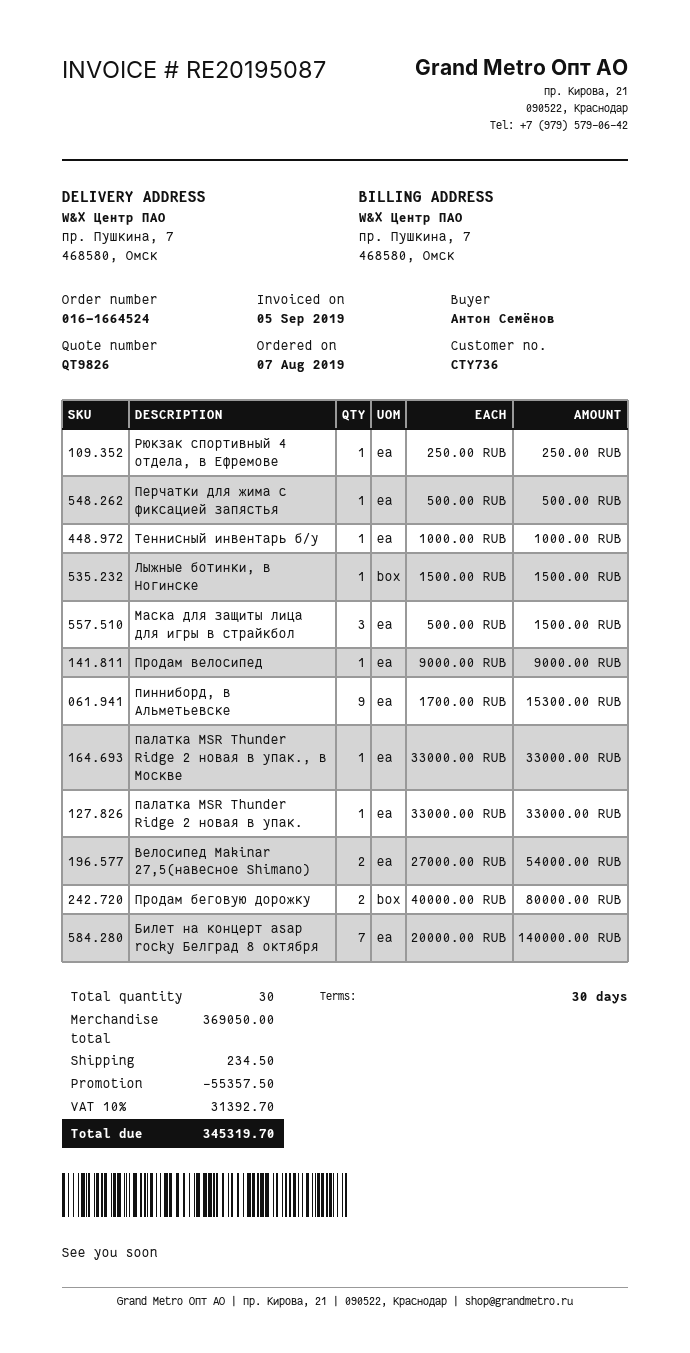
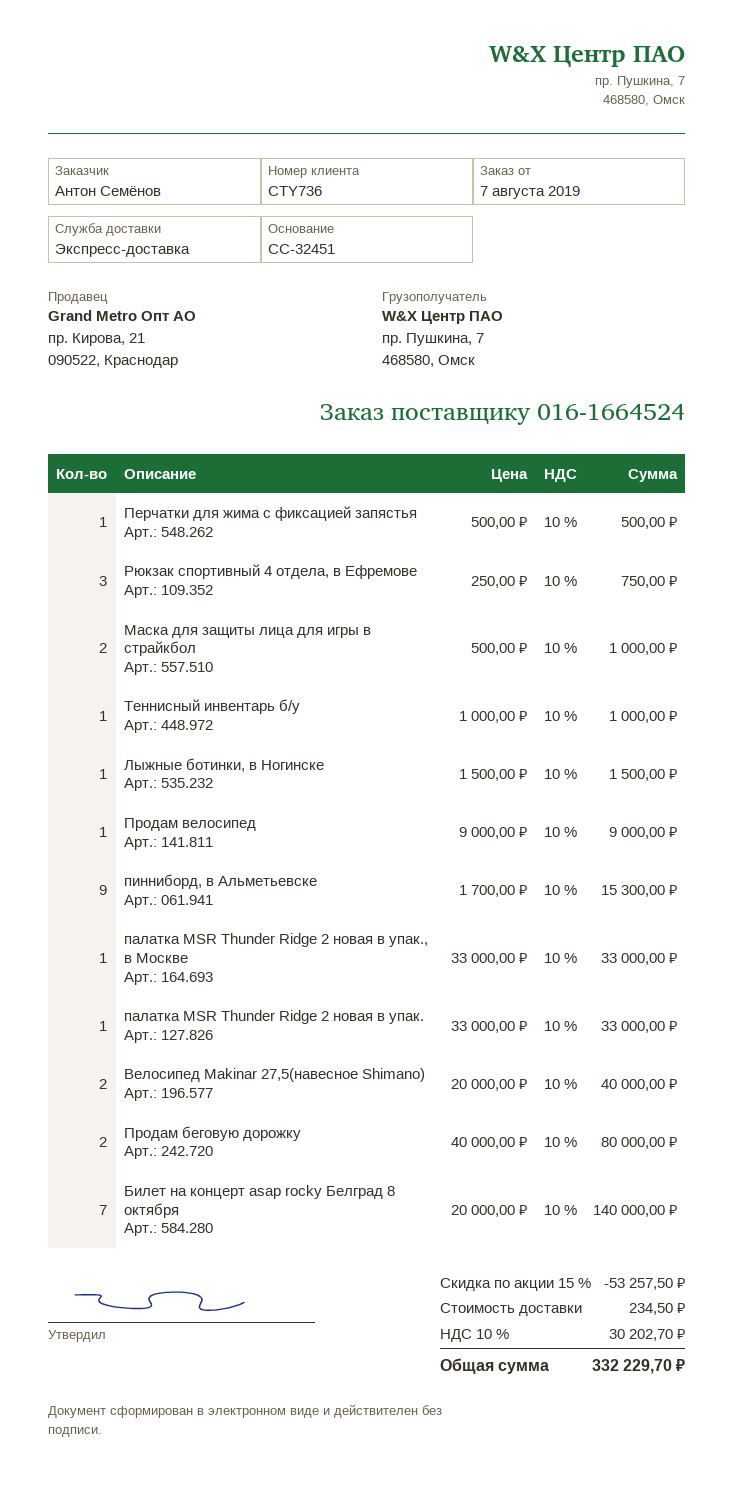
Рюкзак спортивный 4 отдела, в Ефремове: 1 x 250.00 = 250.00 -> 3 x 250.00 = 750.00
Маска для защиты лица для игры в страйкбол: 3 x 500.00 = 1500.00 -> 2 x 500.00 = 1000.00
Велосипед Makinar 27,5(навесное Shimano): 2 x 27000.00 = 54000.00 -> 2 x 20000.00 = 40000.00
discount: 55357.50 -> 53257.50
tax: 10% = 31392.70 -> 10% = 30202.70
total: 345319.70 -> 332229.70

